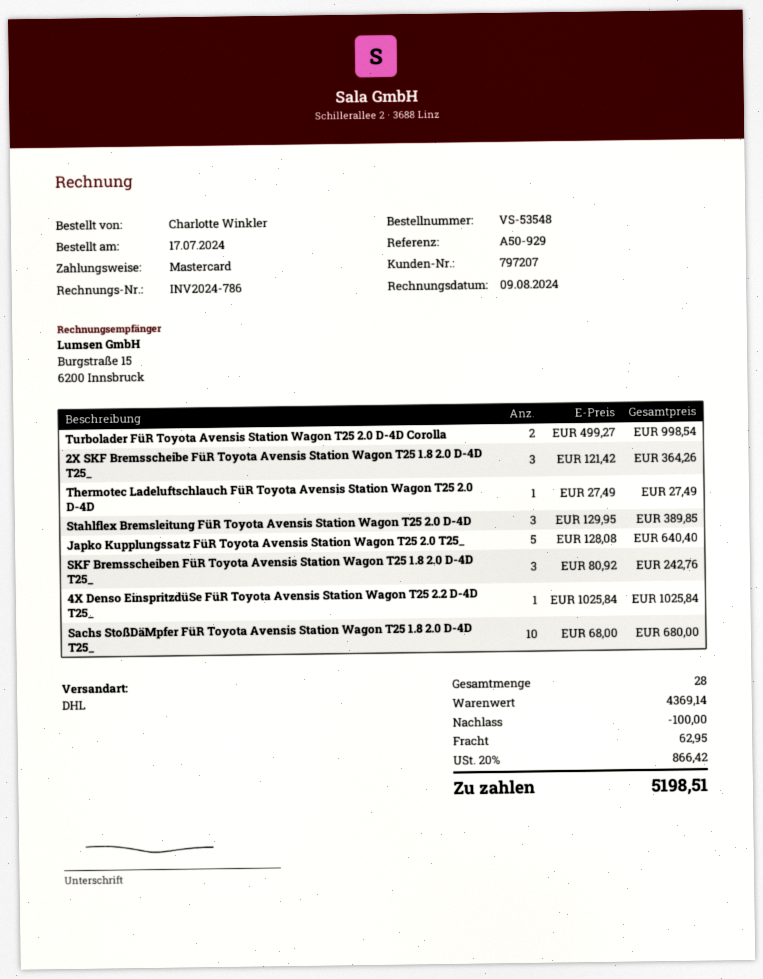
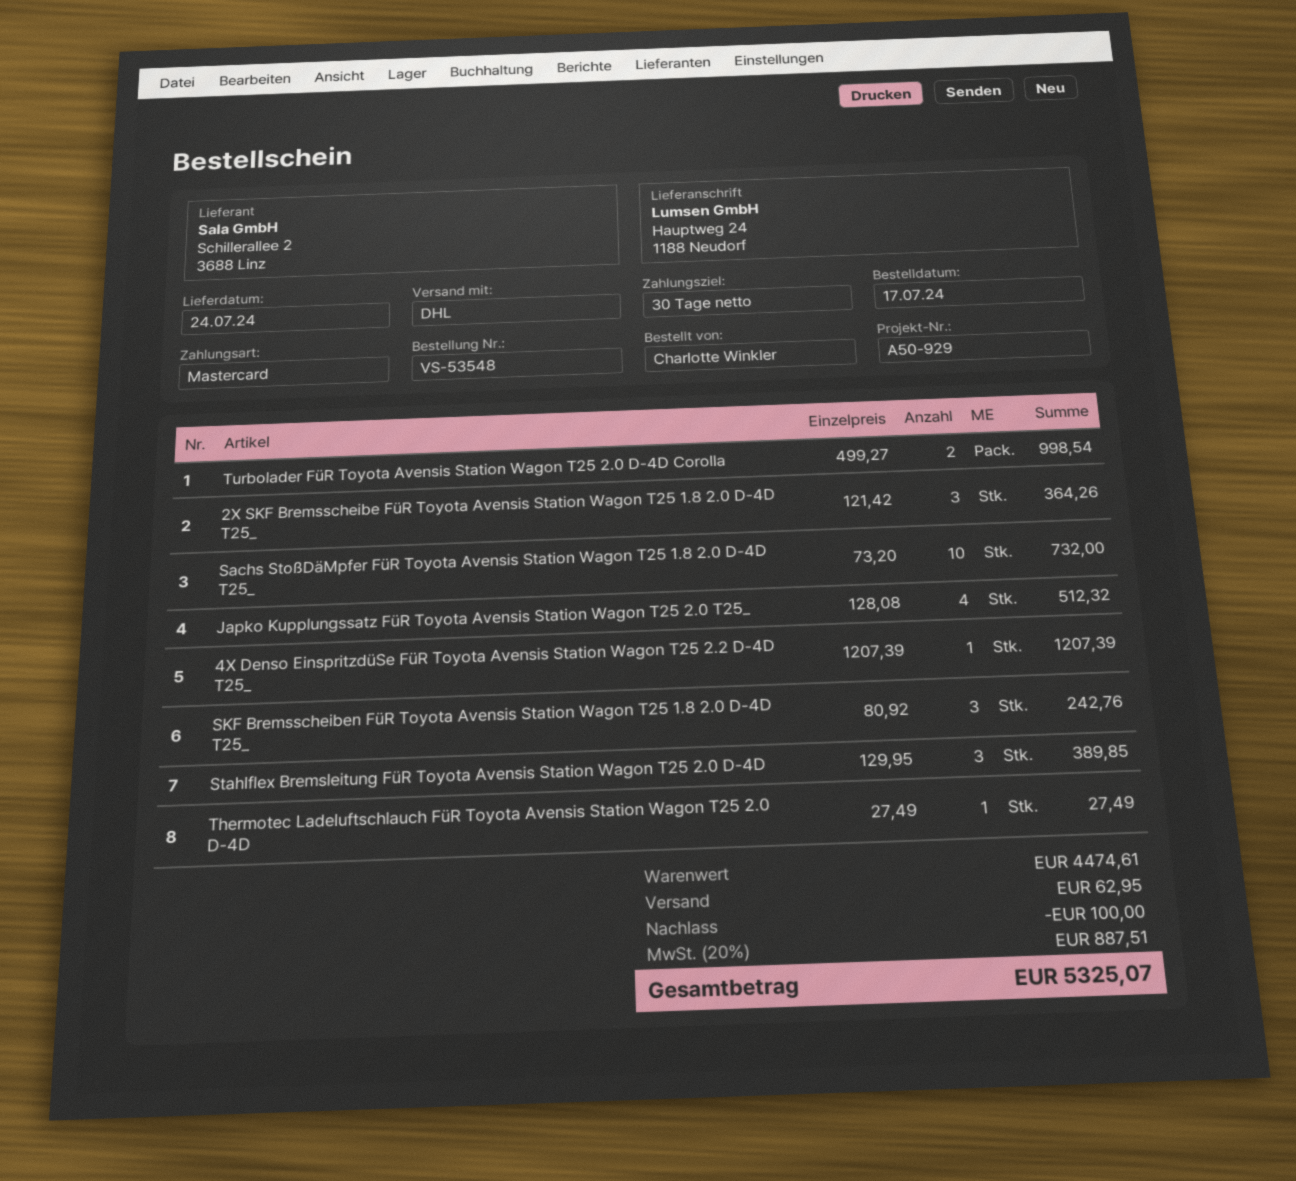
Japko Kupplungssatz FüR Toyota Avensis Station Wagon T25 2.0 T25_: 5 x 128.08 = 640.40 -> 4 x 128.08 = 512.32
4X Denso EinspritzdüSe FüR Toyota Avensis Station Wagon T25 2.2 D-4D T25_: 1 x 1025.84 = 1025.84 -> 1 x 1207.39 = 1207.39
Sachs StoßDäMpfer FüR Toyota Avensis Station Wagon T25 1.8 2.0 D-4D T25_: 10 x 68.00 = 680.00 -> 10 x 73.20 = 732.00
subtotal: 4369.14 -> 4474.61
tax: 20% = 866.42 -> 20% = 887.51
total: 5198.51 -> 5325.07

